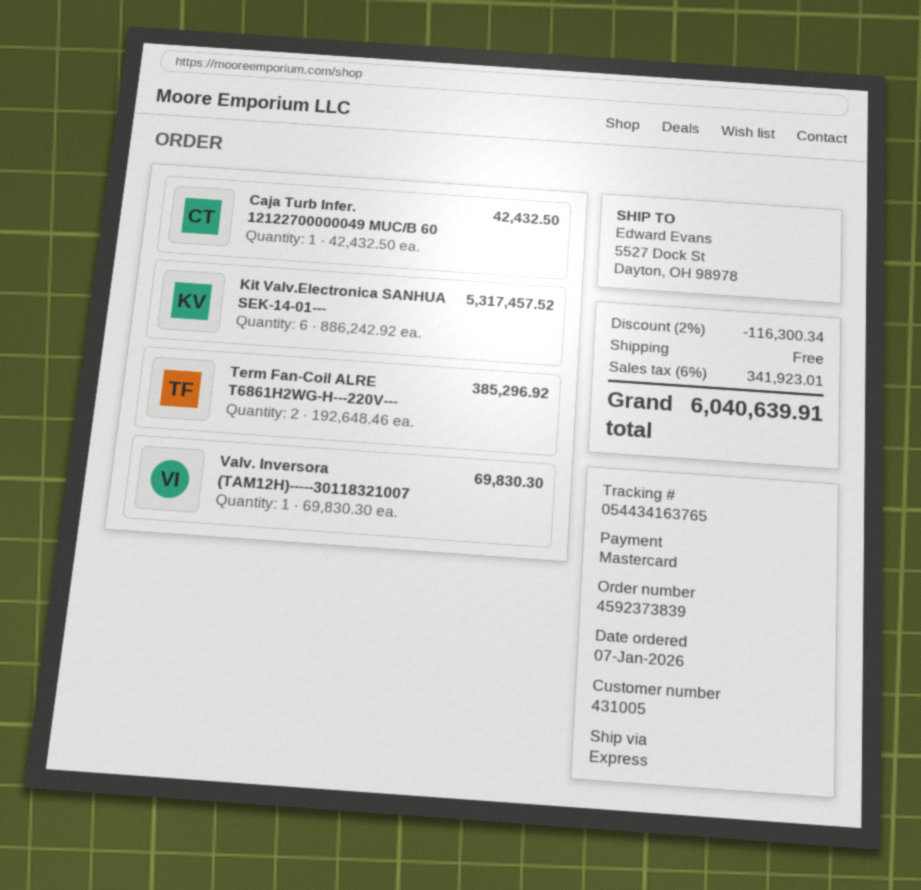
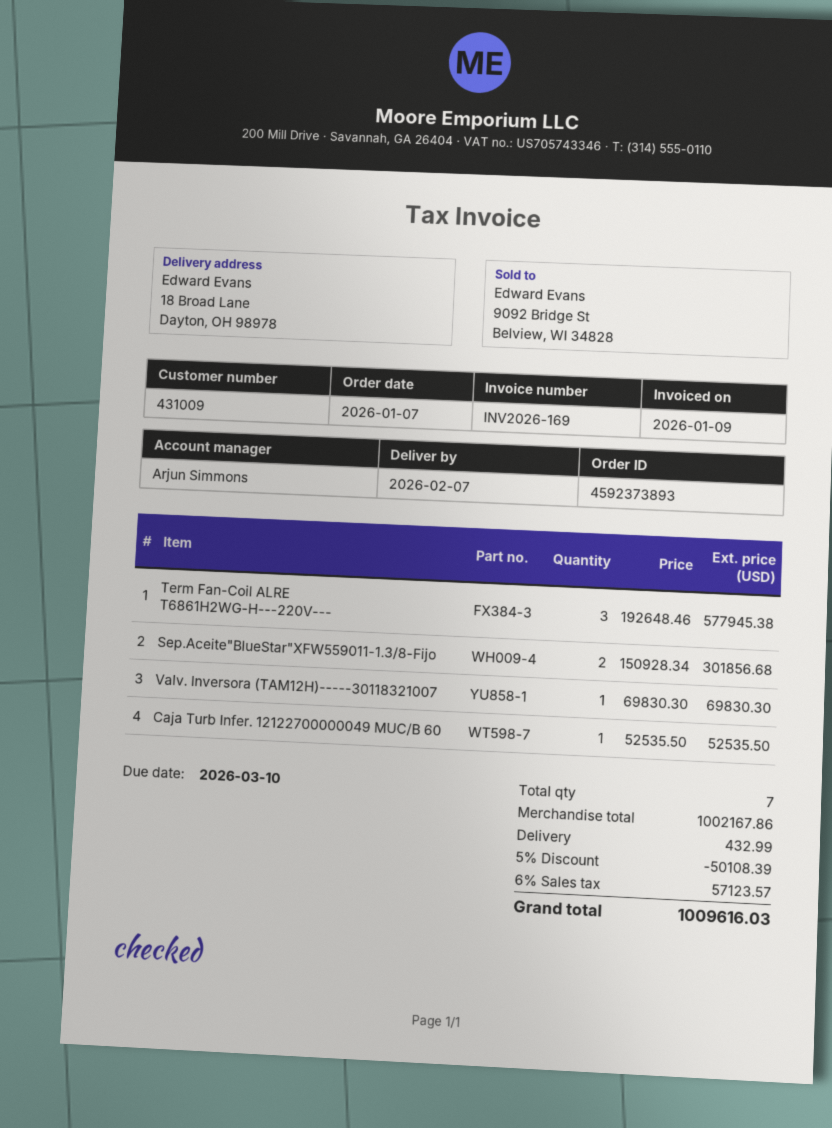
order number: 4592373839 -> 4592373893
customer number: 431005 -> 431009
ship to: 5527 Dock St, Dayton, OH 98978 -> 18 Broad Lane, Dayton, OH 98978
Caja Turb Infer. 12122700000049 MUC/B 60: 1 x 42432.50 = 42432.50 -> 1 x 52535.50 = 52535.50
Kit Valv.Electronica SANHUA SEK-14-01---: 6 x 886242.92 = 5317457.52 -> none
Term Fan-Coil ALRE T6861H2WG-H---220V---: 2 x 192648.46 = 385296.92 -> 3 x 192648.46 = 577945.38
Sep.Aceite"BlueStar"XFW559011-1.3/8-Fijo: none -> 2 x 150928.34 = 301856.68
discount: 2% = 116300.34 -> 5% = 50108.39
shipping: 0.00 -> 432.99
tax: 6% = 341923.01 -> 6% = 57123.57
total: 6040639.91 -> 1009616.03

